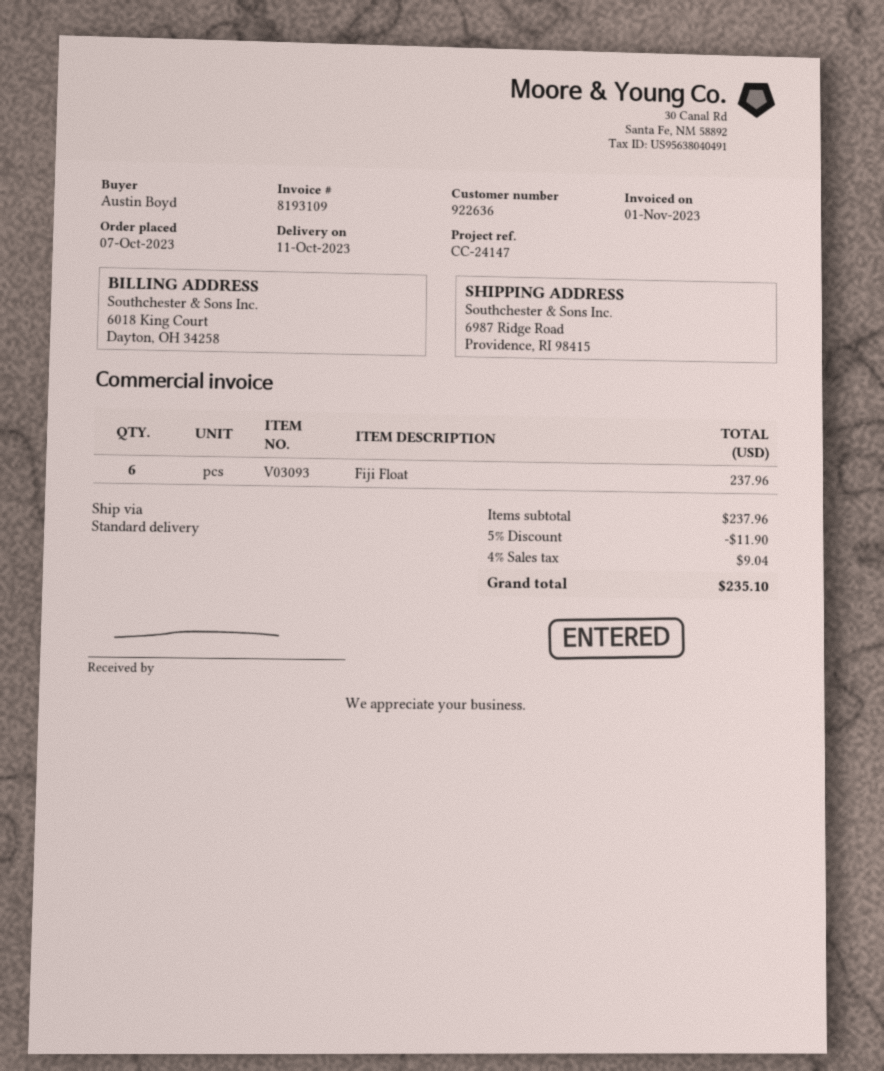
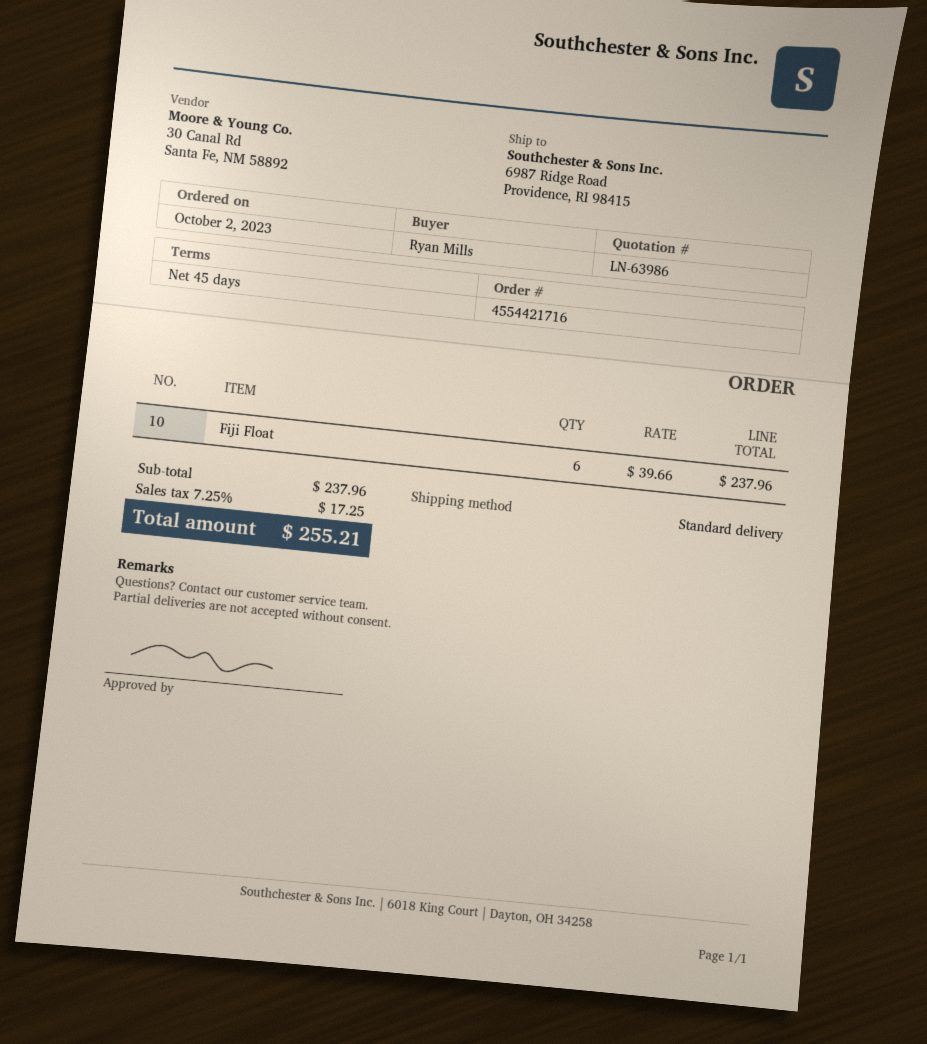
order date: 2023-10-07 -> 2023-10-02
ordered by: Austin Boyd -> Ryan Mills
discount: 5% = 11.90 -> none
tax: 4% = 9.04 -> 7.25% = 17.25
total: 235.10 -> 255.21

